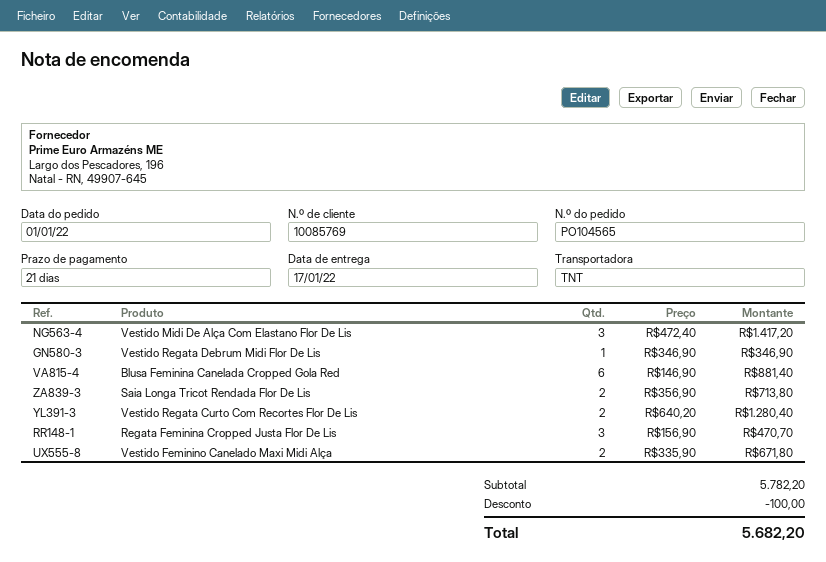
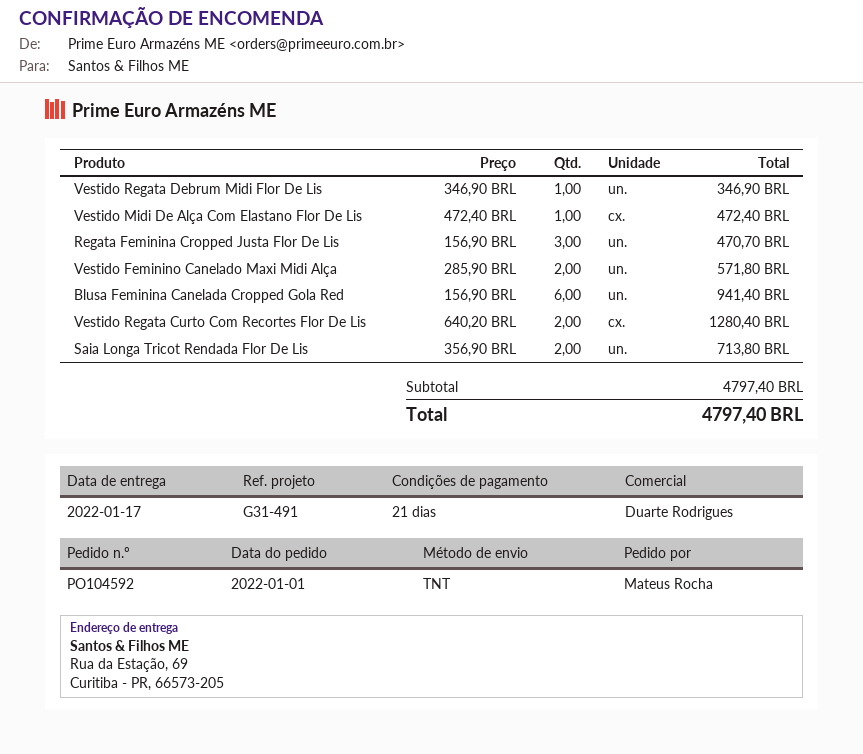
order number: PO104565 -> PO104592
Vestido Midi De Alça Com Elastano Flor De Lis: 3 x 472.40 = 1417.20 -> 1 x 472.40 = 472.40
Blusa Feminina Canelada Cropped Gola Red: 6 x 146.90 = 881.40 -> 6 x 156.90 = 941.40
Vestido Feminino Canelado Maxi Midi Alça: 2 x 335.90 = 671.80 -> 2 x 285.90 = 571.80
subtotal: 5782.20 -> 4797.40
discount: 100.00 -> none
total: 5682.20 -> 4797.40

